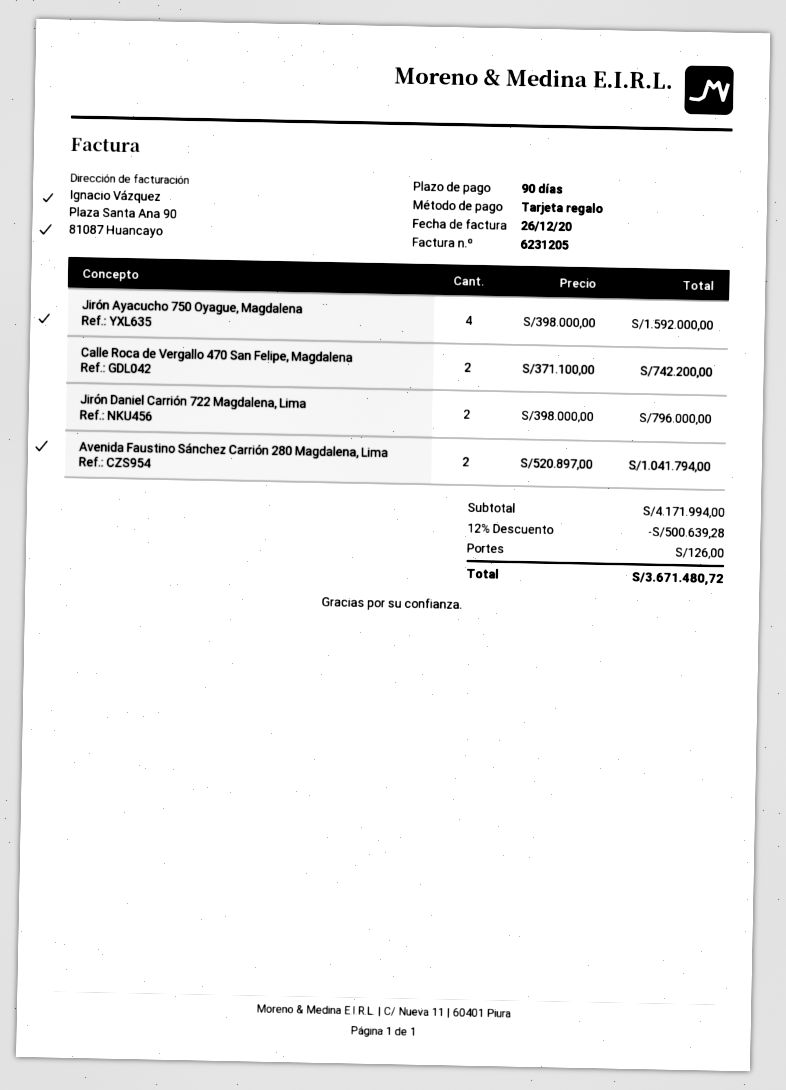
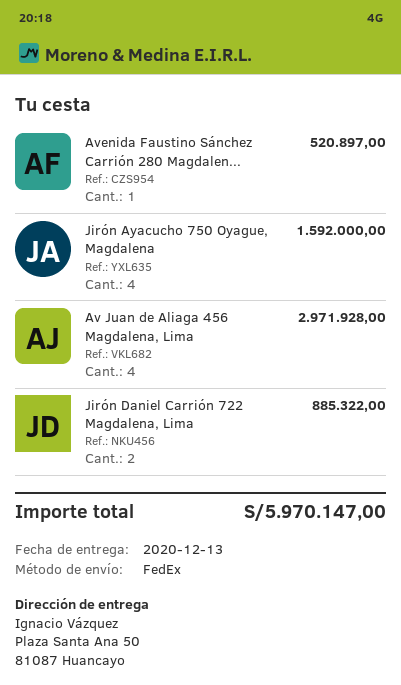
Calle Roca de Vergallo 470 San Felipe, Magdalena: 2 for 742200.00 -> none
Jirón Daniel Carrión 722 Magdalena, Lima: 2 for 796000.00 -> 2 for 885322.00
Avenida Faustino Sánchez Carrión 280 Magdalena, Lima: 2 for 1041794.00 -> 1 for 520897.00
Av Juan de Aliaga 456 Magdalena, Lima: none -> 4 for 2971928.00
discount: 12% = 500639.28 -> none
shipping: 126.00 -> none
total: 3671480.72 -> 5970147.00

